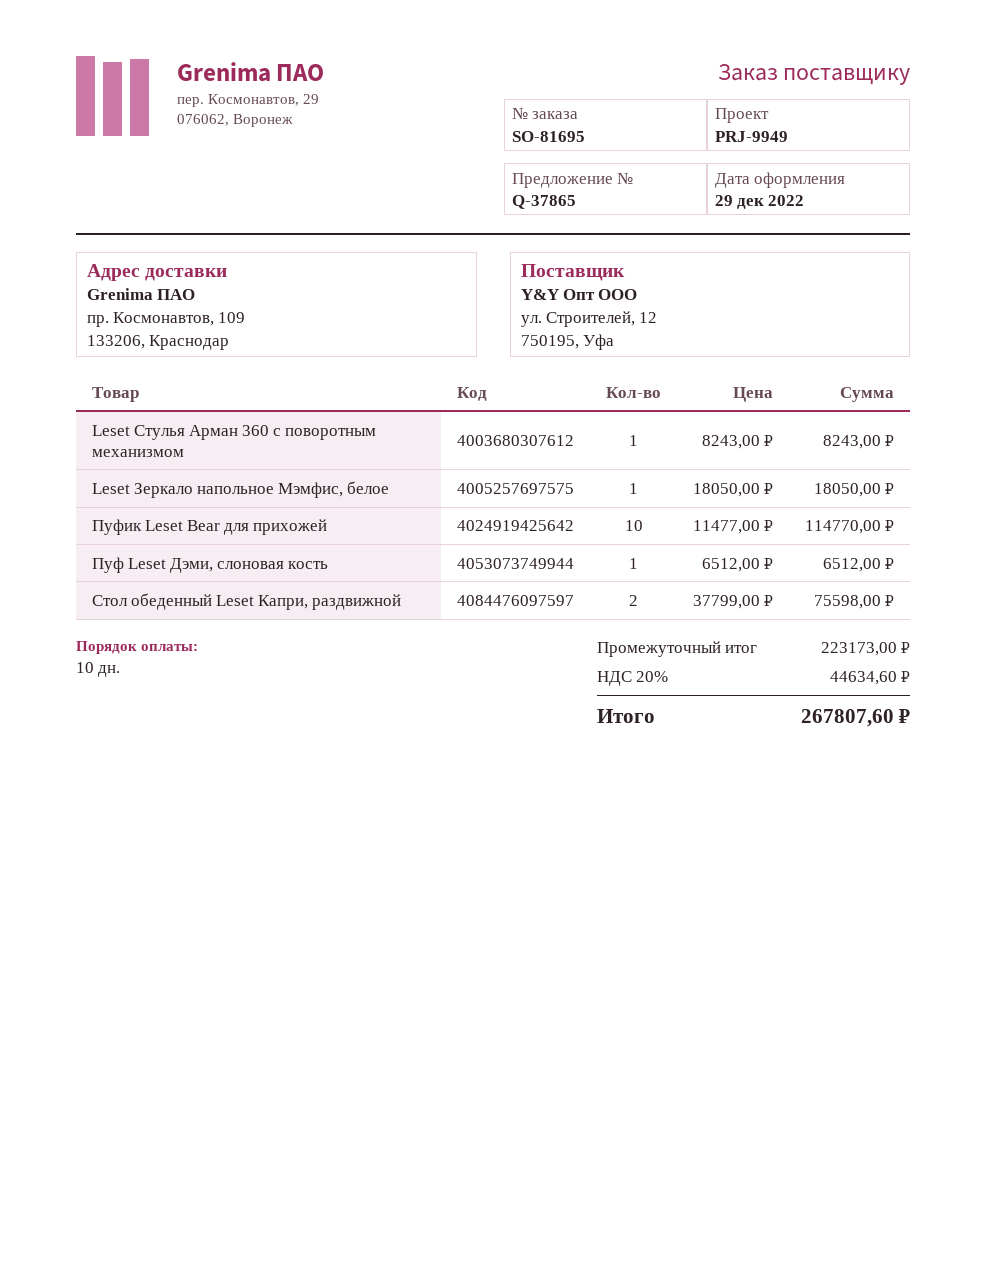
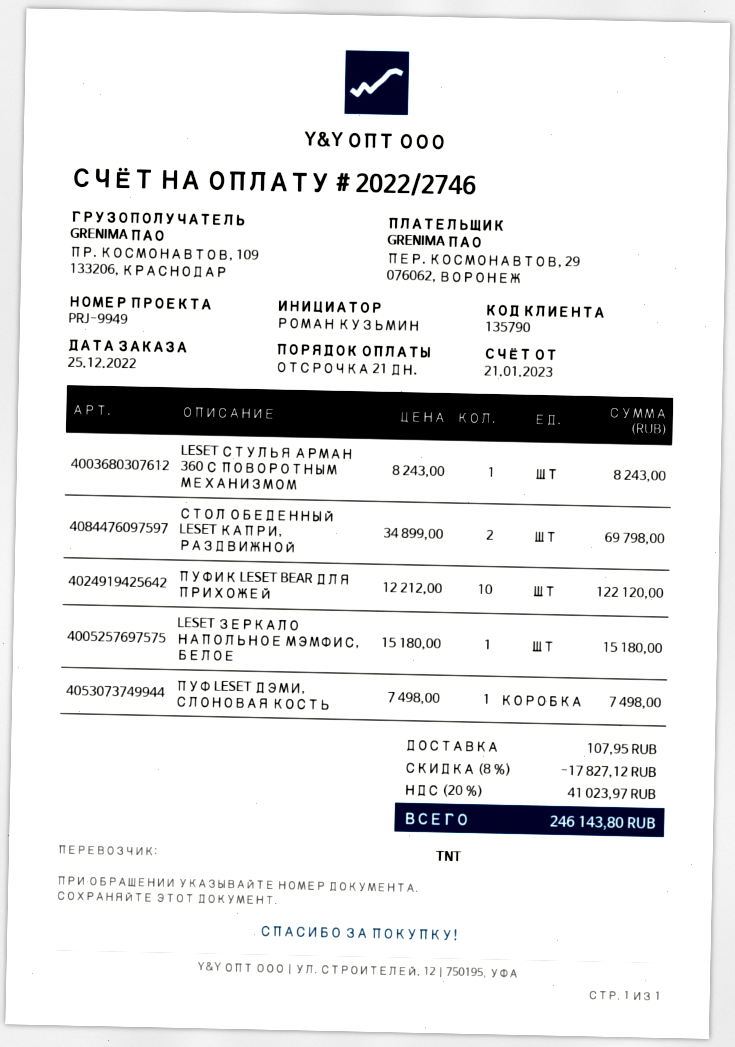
order date: 2022-12-29 -> 2022-12-25
payment terms: 10 days -> 21 days
Leset Зеркало напольное Мэмфис, белое: 1 x 18050.00 = 18050.00 -> 1 x 15180.00 = 15180.00
Пуфик Leset Bear для прихожей: 10 x 11477.00 = 114770.00 -> 10 x 12212.00 = 122120.00
Пуф Leset Дэми, слоновая кость: 1 x 6512.00 = 6512.00 -> 1 x 7498.00 = 7498.00
Стол обеденный Leset Капри, раздвижной: 2 x 37799.00 = 75598.00 -> 2 x 34899.00 = 69798.00
discount: none -> 8% = 17827.12
shipping: none -> 107.95
tax: 20% = 44634.60 -> 20% = 41023.97
total: 267807.60 -> 246143.80

